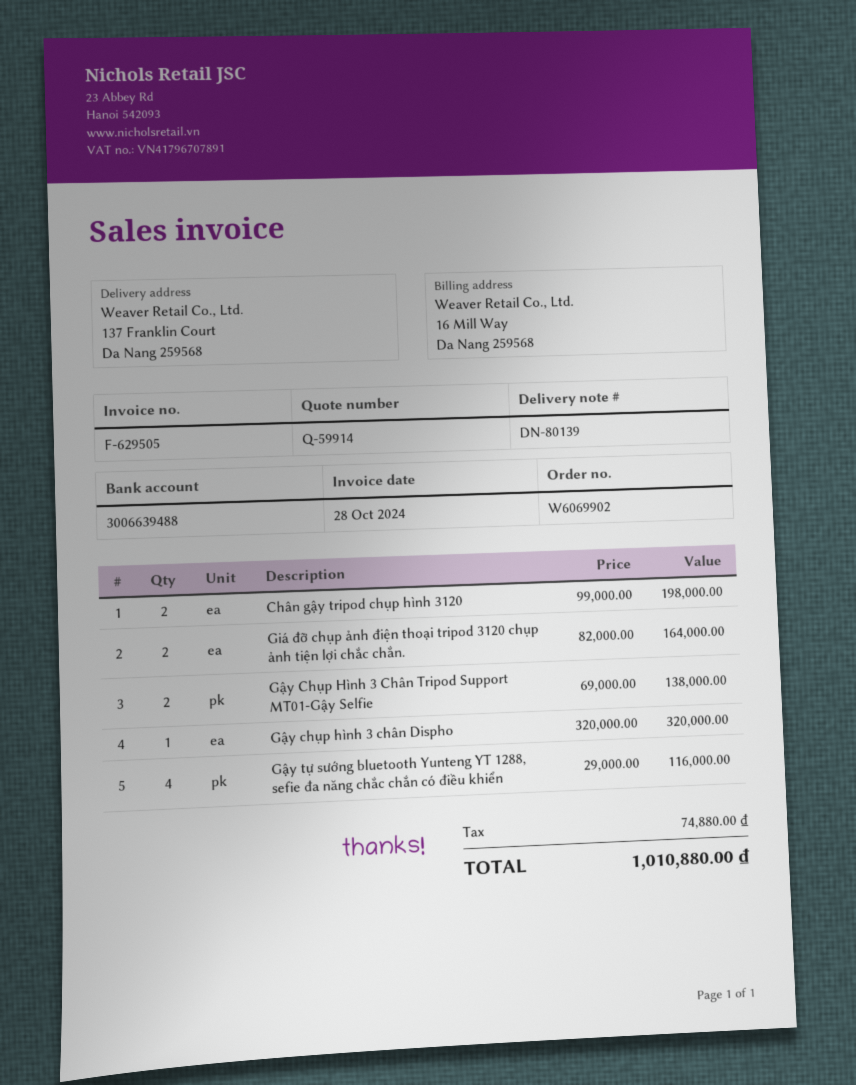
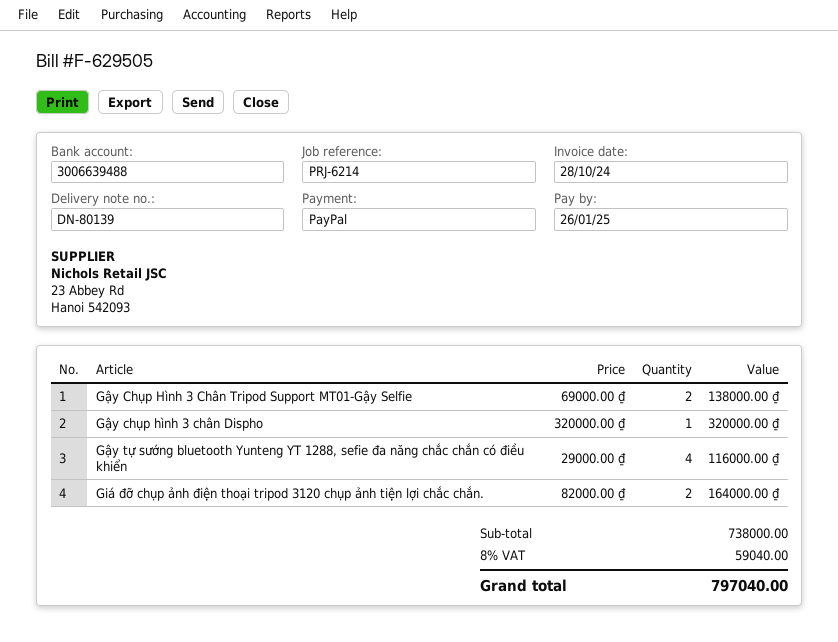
Chân gậy tripod chụp hình 3120: 2 x 99000.00 = 198000.00 -> none
tax: 74880.00 -> 59040.00
total: 1010880.00 -> 797040.00

